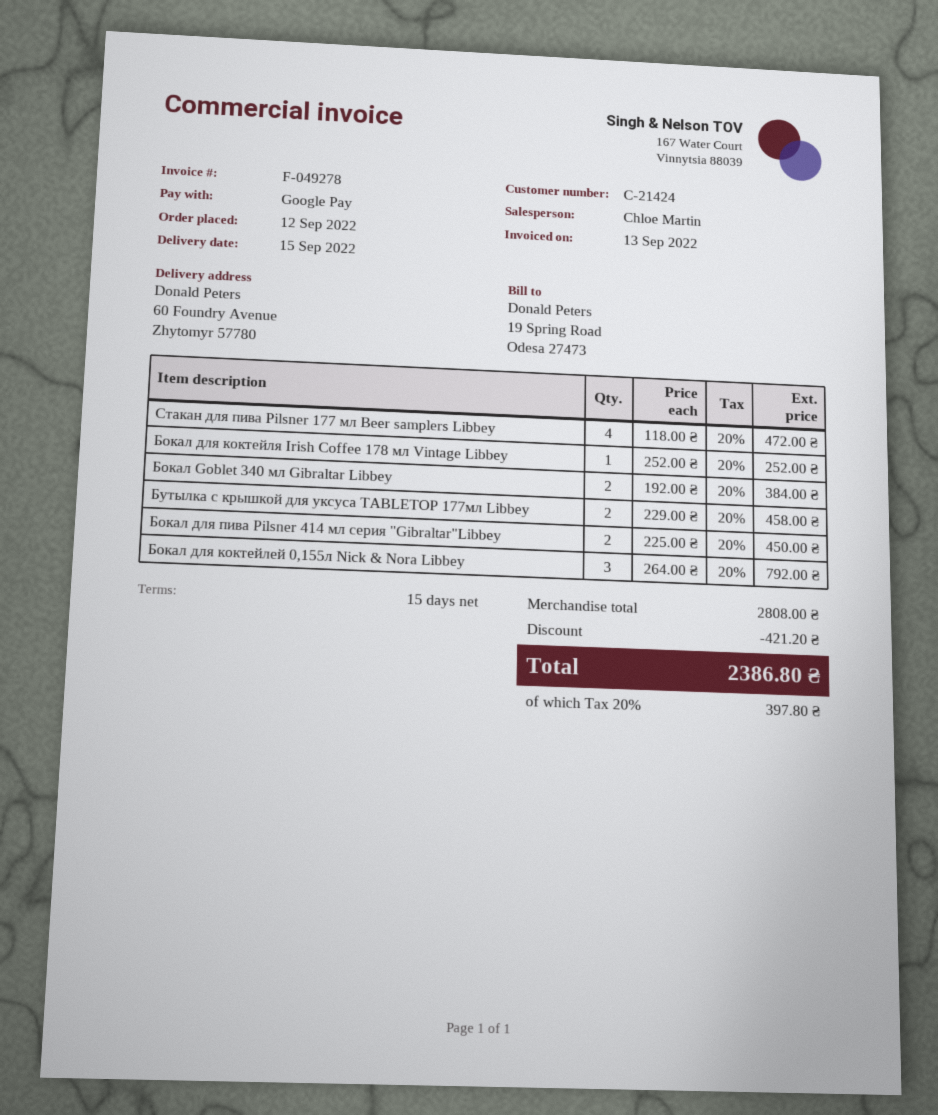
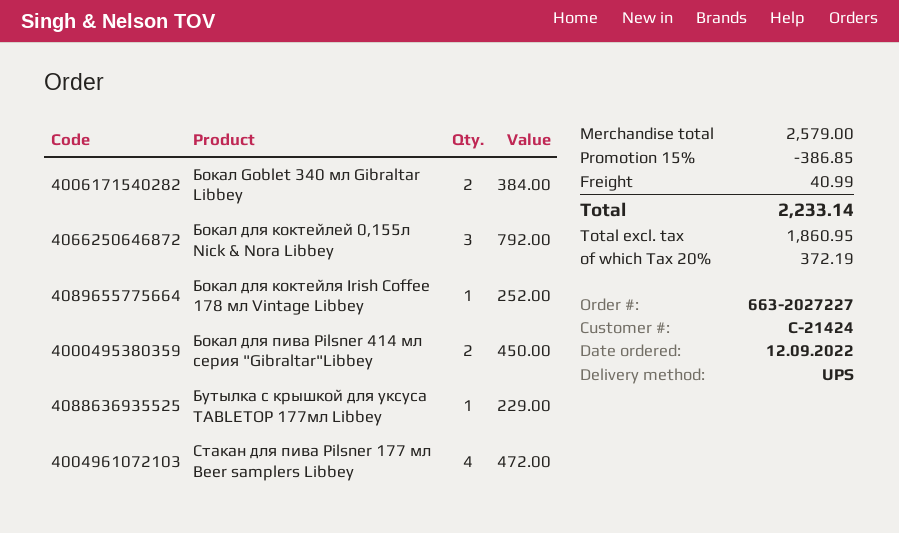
Бутылка с крышкой для уксуса TABLETOP 177мл Libbey: 2 for 458.00 -> 1 for 229.00
subtotal: 2808.00 -> 2579.00
discount: 421.20 -> 386.85
shipping: none -> 40.99
tax: 20% = 397.80 -> 20% = 372.19
total: 2386.80 -> 2233.14

